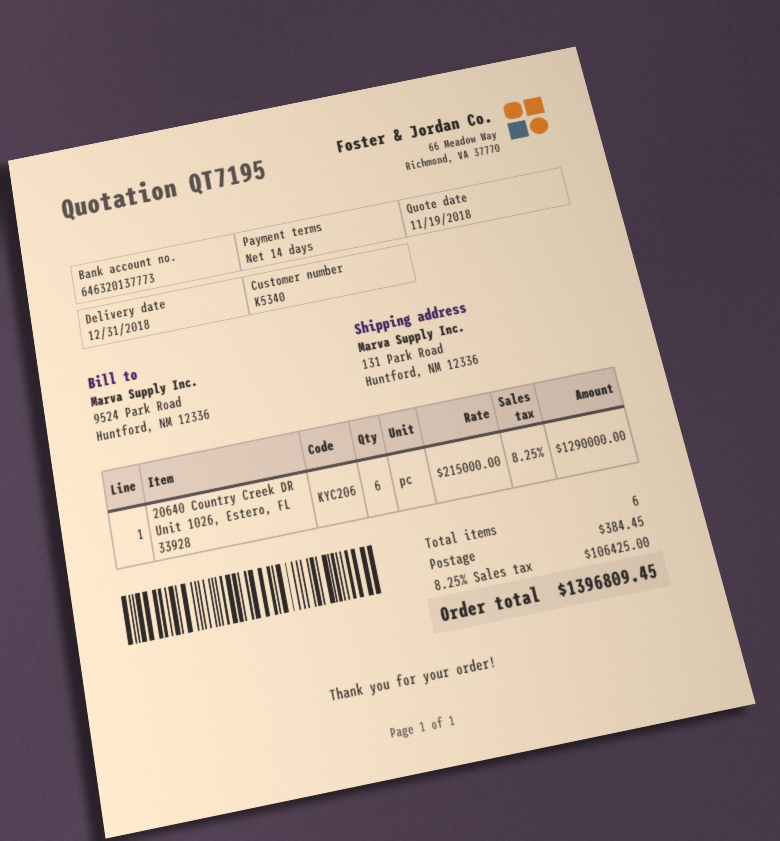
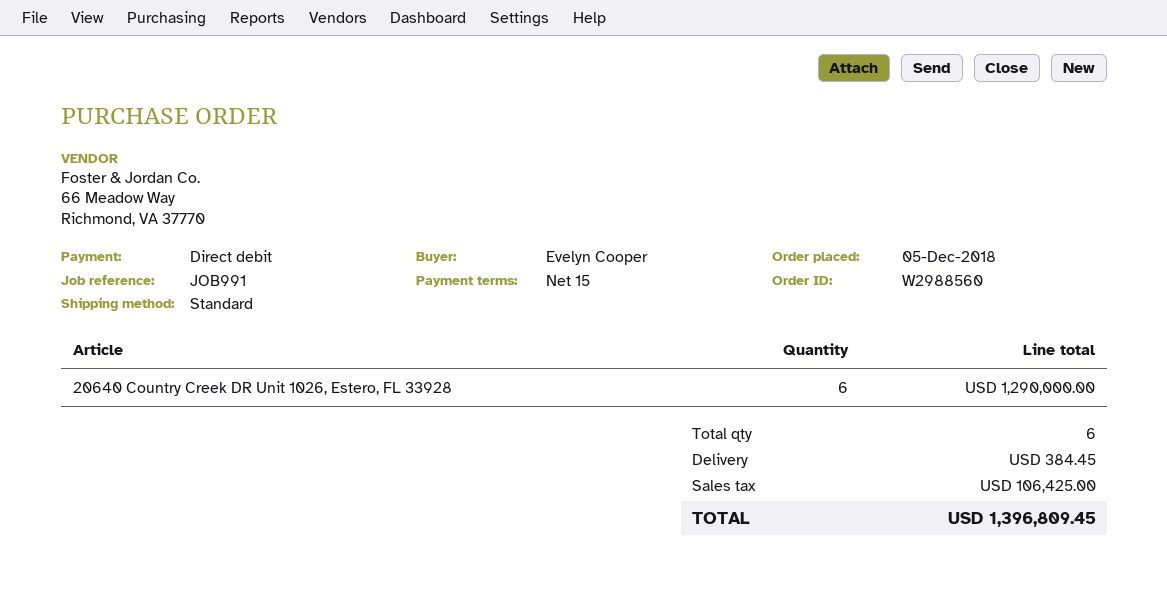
payment terms: 14 days -> 15 days

